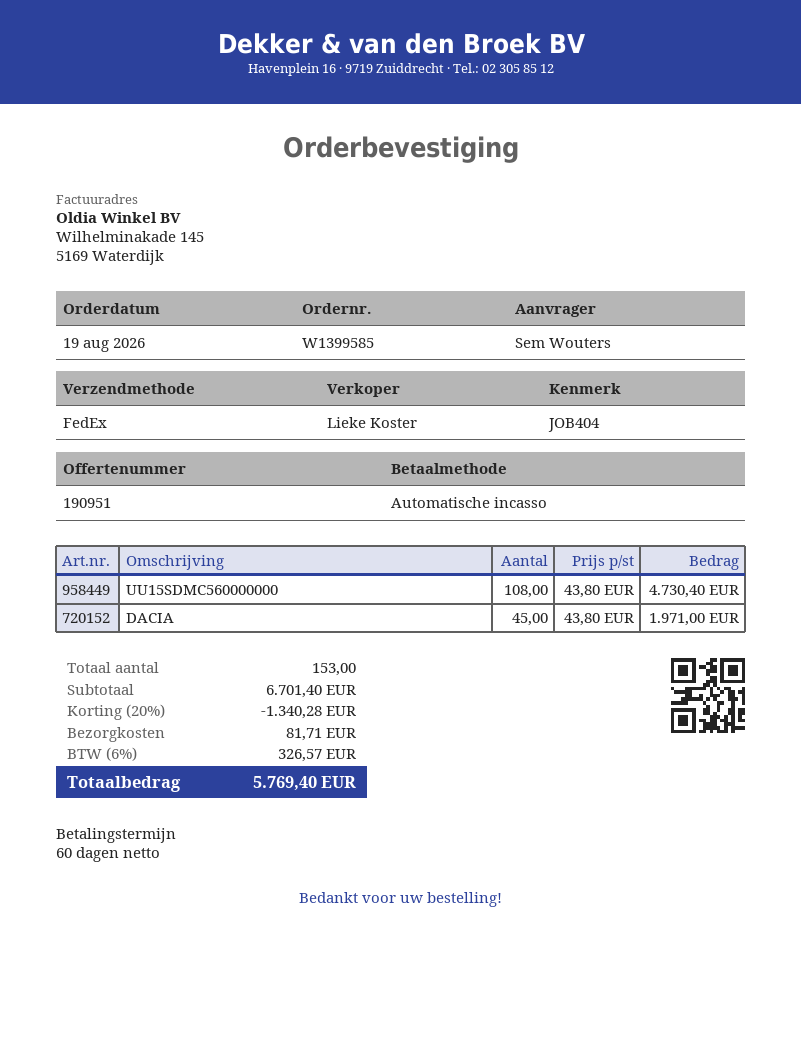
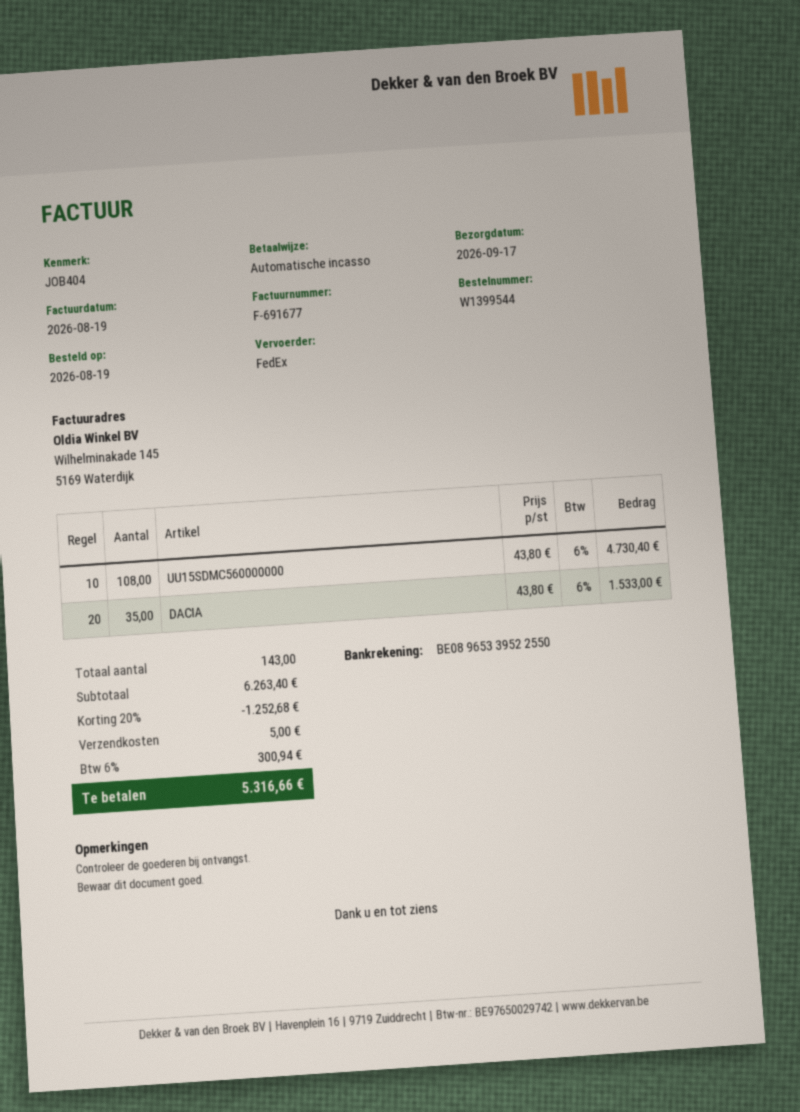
order number: W1399585 -> W1399544
DACIA: 45 x 43.80 = 1971.00 -> 35 x 43.80 = 1533.00
total quantity: 153 -> 143
subtotal: 6701.40 -> 6263.40
discount: 20% = 1340.28 -> 20% = 1252.68
shipping: 81.71 -> 5.00
tax: 6% = 326.57 -> 6% = 300.94
total: 5769.40 -> 5316.66

